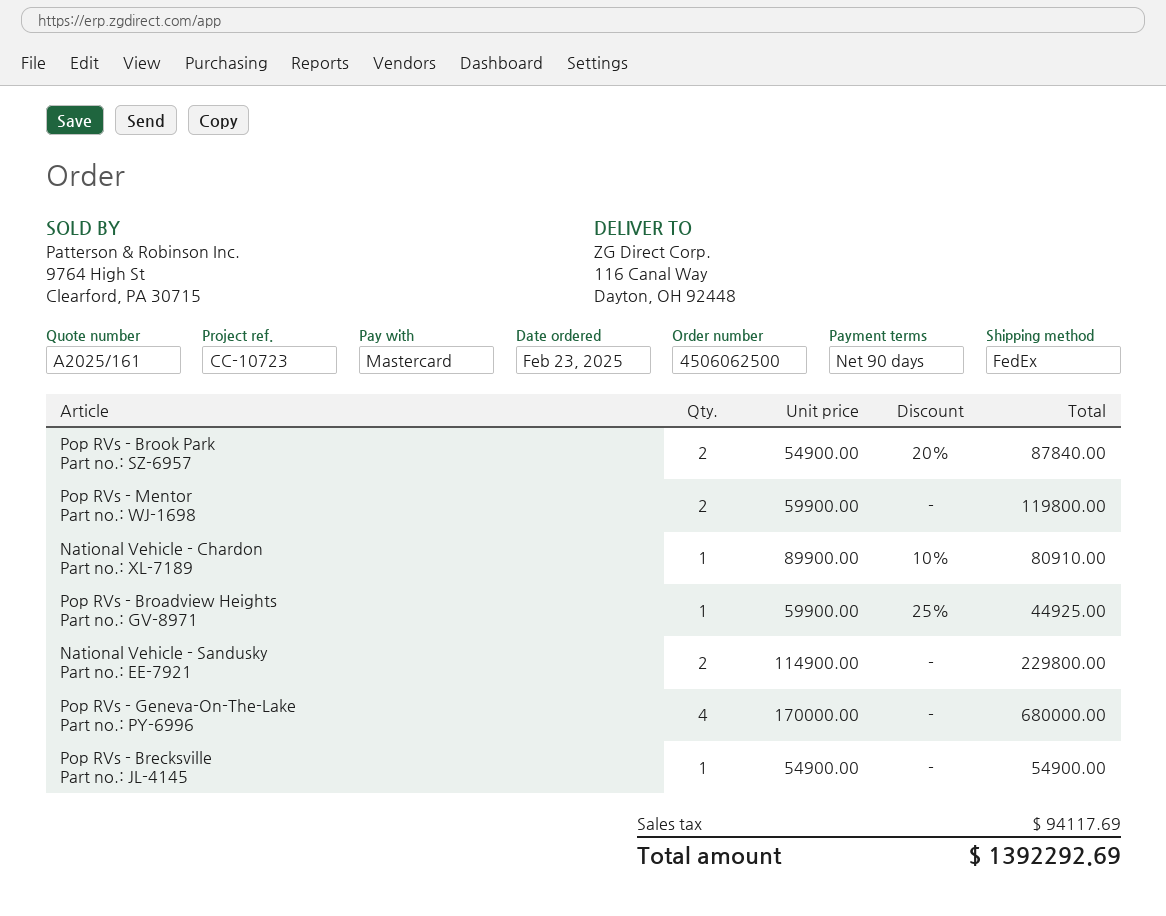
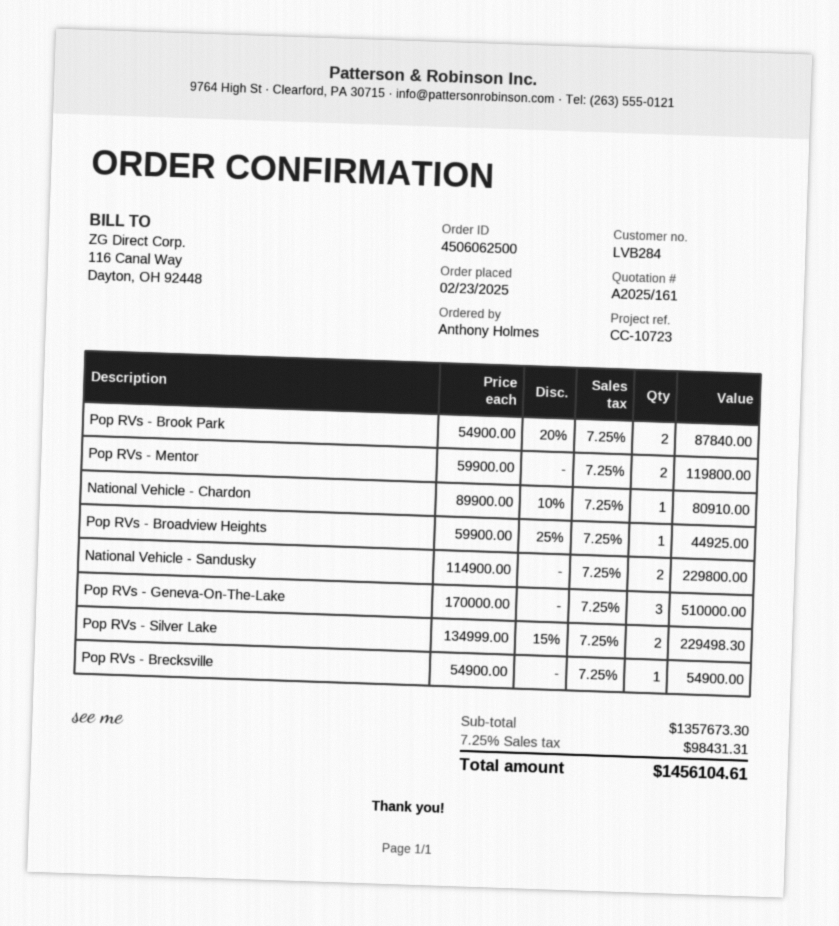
Pop RVs - Geneva-On-The-Lake: 4 x 170000.00 = 680000.00 -> 3 x 170000.00 = 510000.00
Pop RVs - Silver Lake: none -> 2 x 134999.00 - 15% = 229498.30
tax: 94117.69 -> 98431.31
total: 1392292.69 -> 1456104.61

